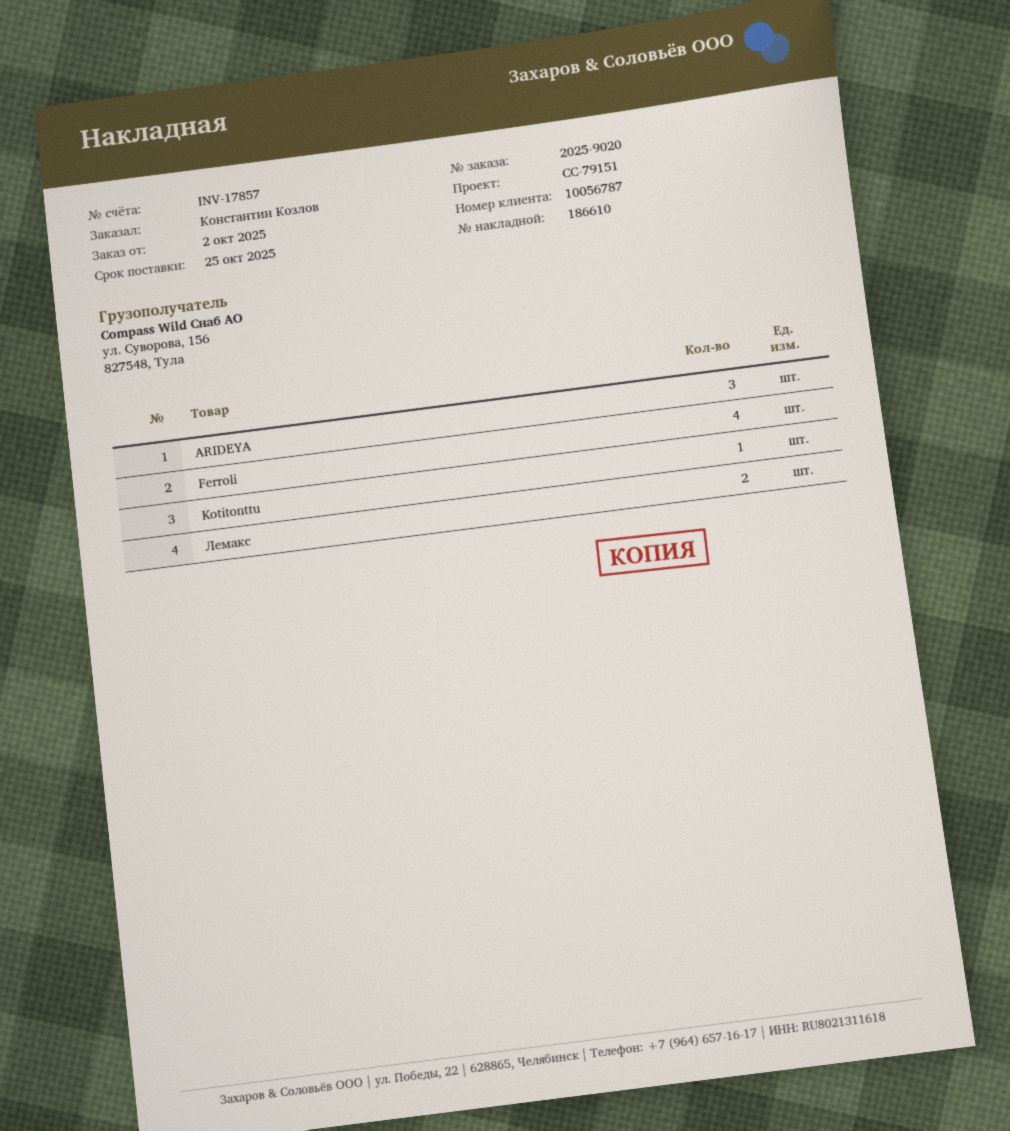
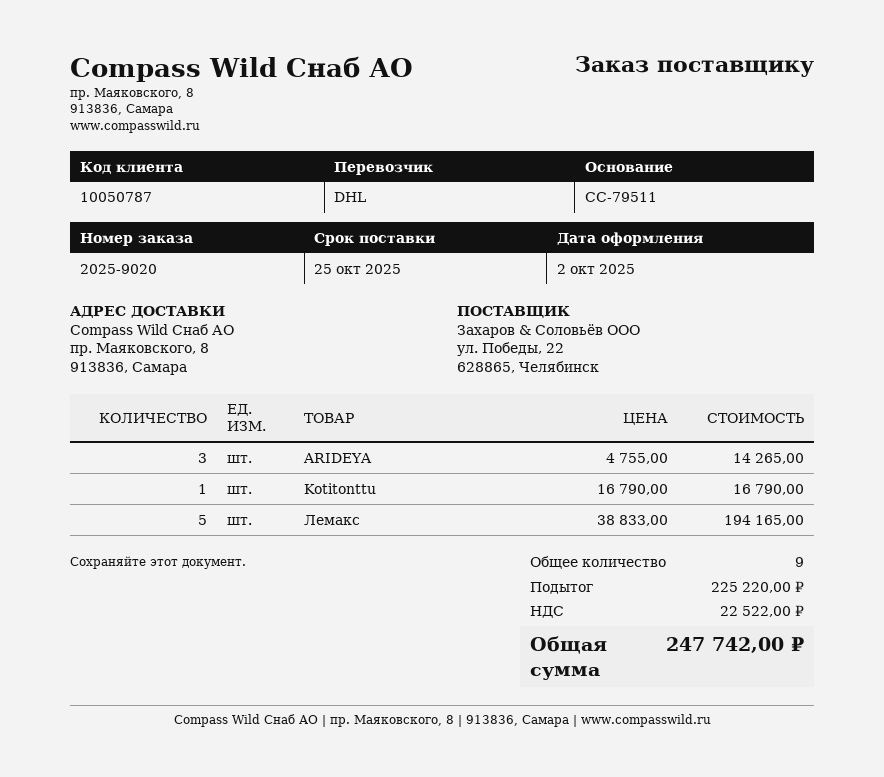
customer number: 10056787 -> 10050787
reference: CC-79151 -> CC-79511
ship to: ул. Суворова, 156, 827548, Тула -> пр. Маяковского, 8, 913836, Самара
Ferroli: 4 -> none
Лемакс: 2 -> 5

